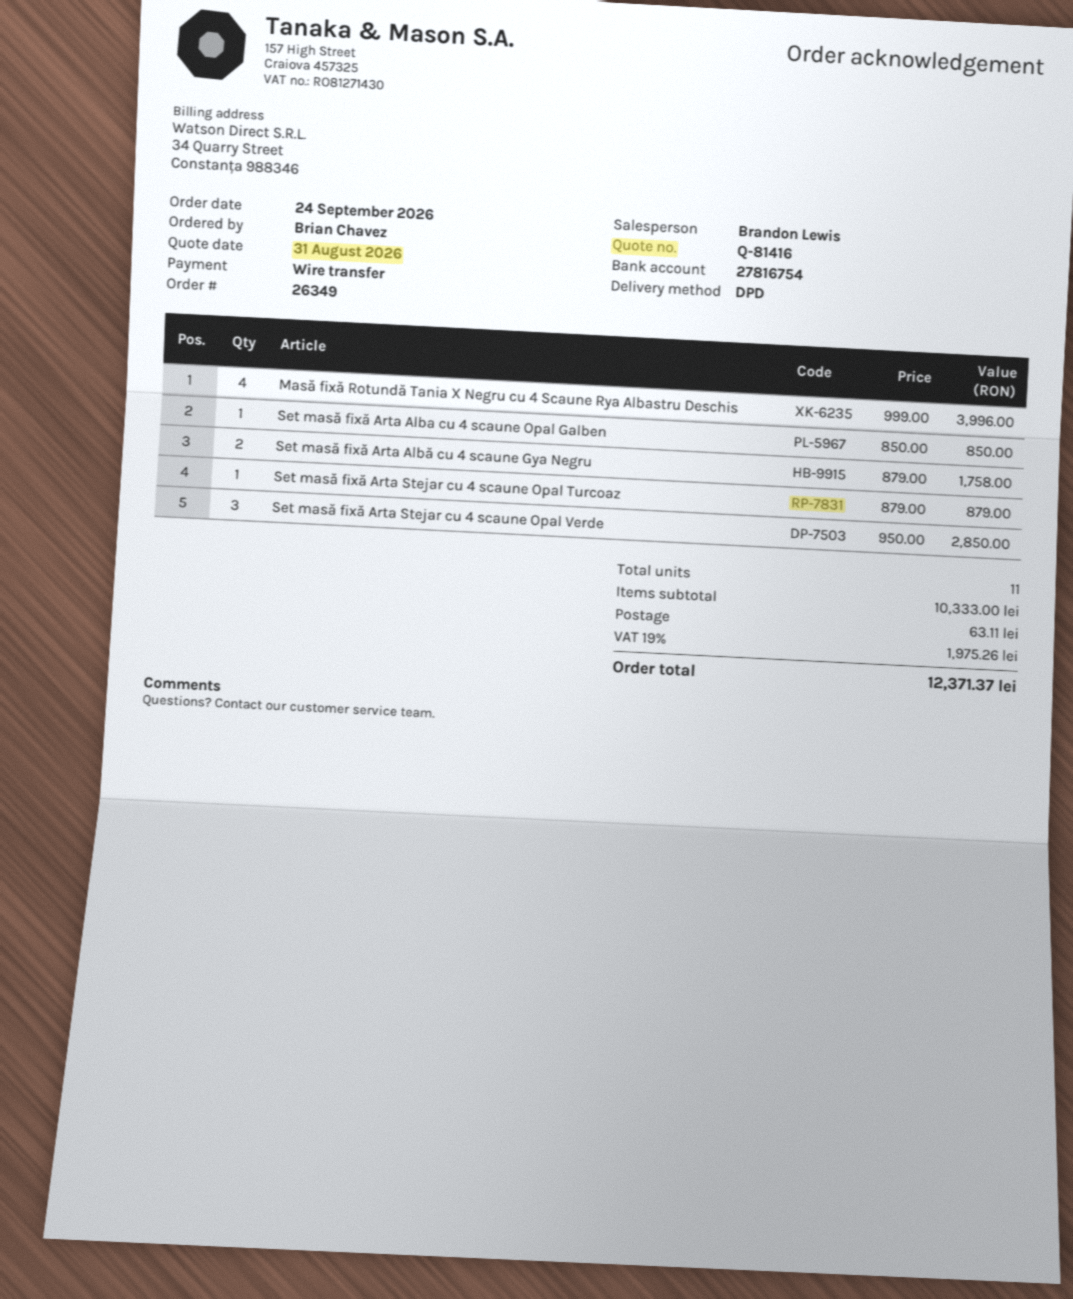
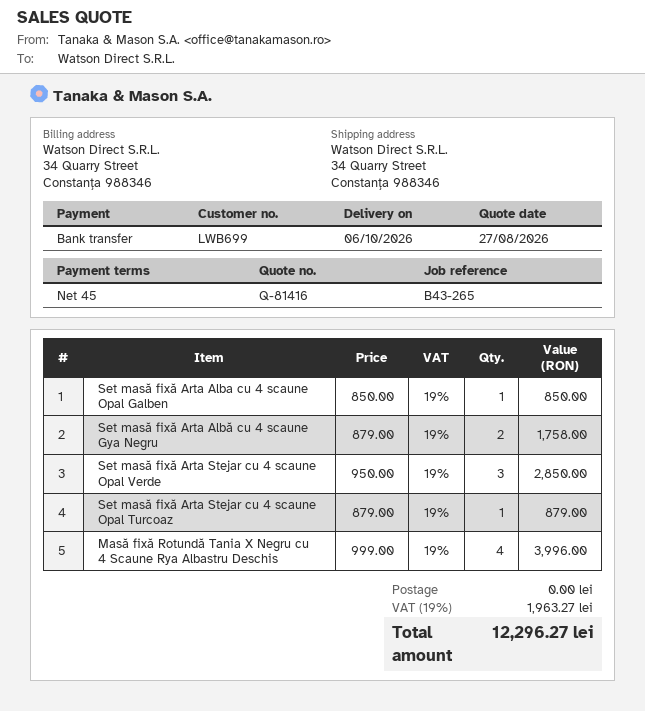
quote date: 2026-08-31 -> 2026-08-27
shipping: 63.11 -> 0.00
tax: 19% = 1975.26 -> 19% = 1963.27
total: 12371.37 -> 12296.27

